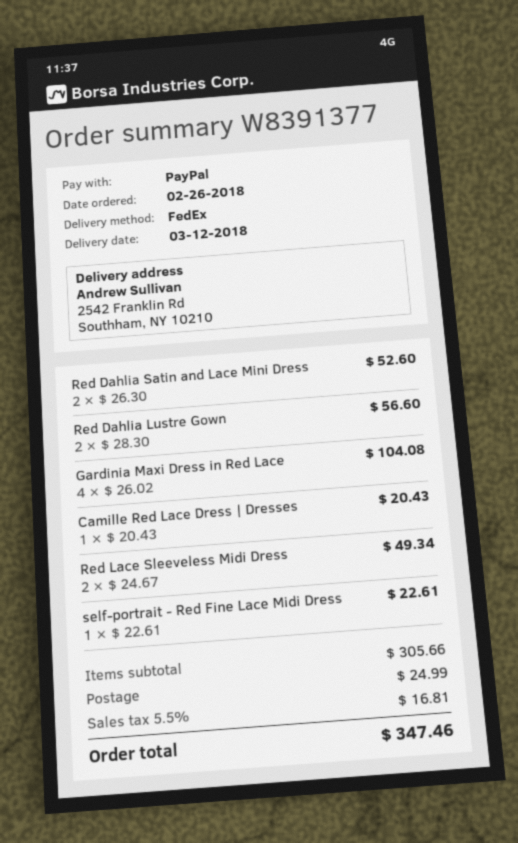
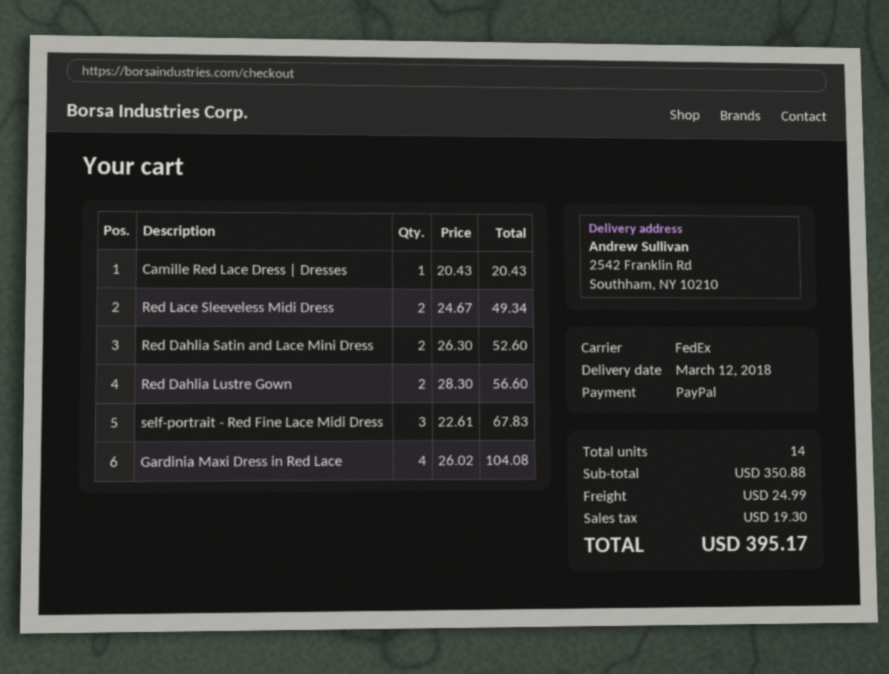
self-portrait - Red Fine Lace Midi Dress: 1 x 22.61 = 22.61 -> 3 x 22.61 = 67.83
subtotal: 305.66 -> 350.88
tax: 16.81 -> 19.30
total: 347.46 -> 395.17

